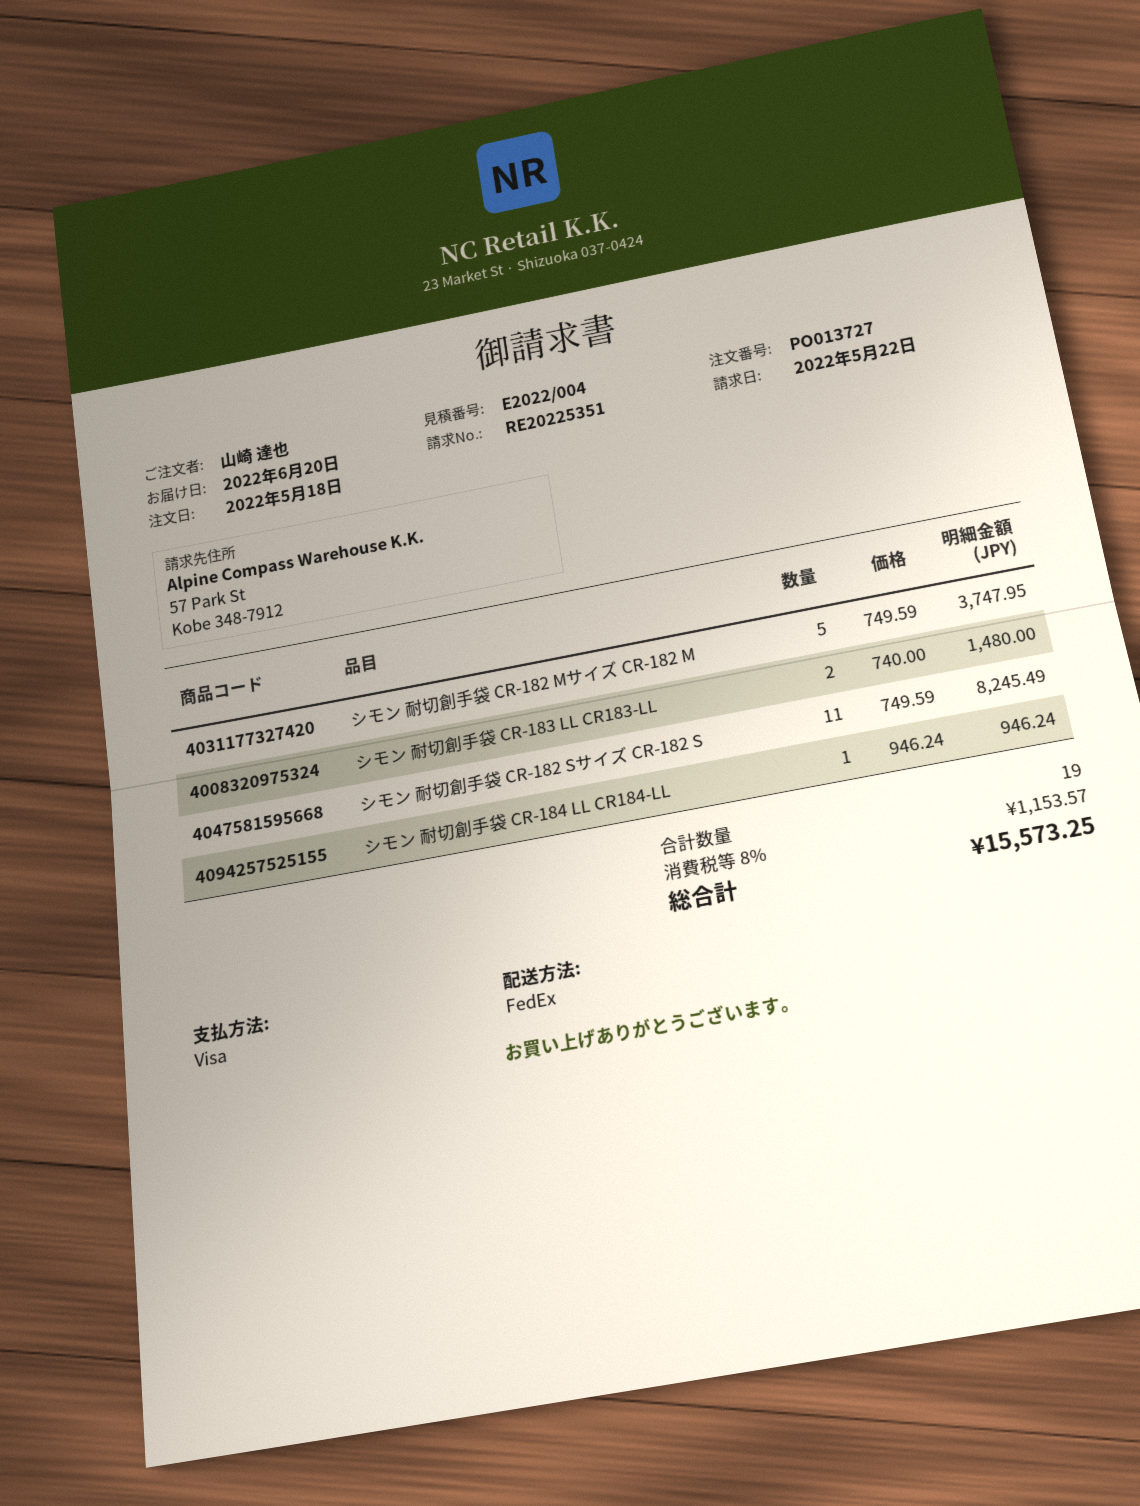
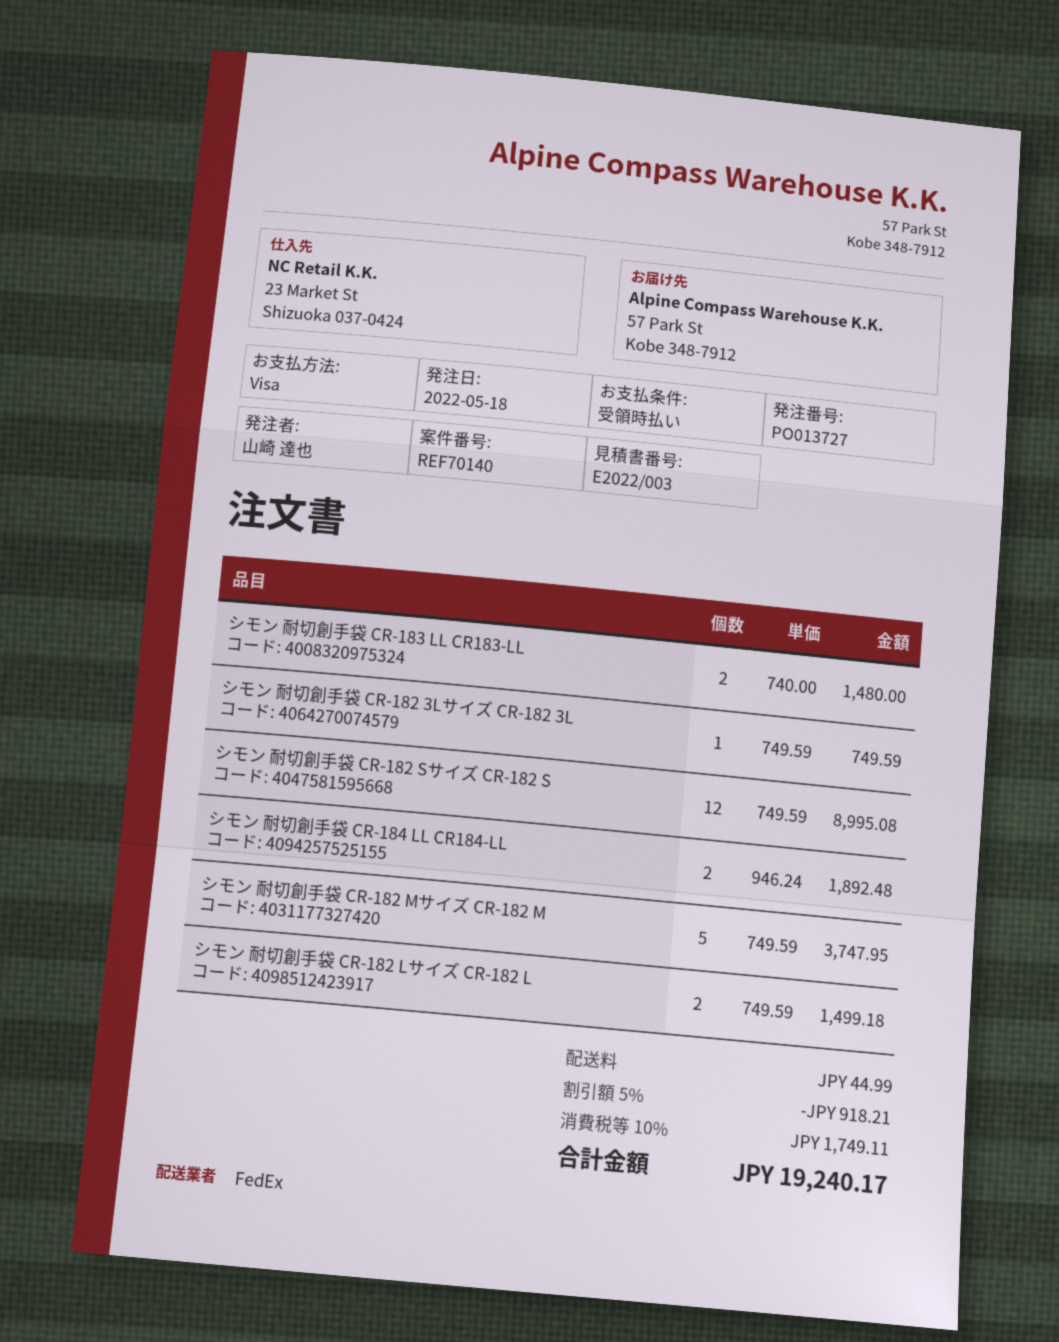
quote number: E2022/004 -> E2022/003
シモン 耐切創手袋 CR-182 Sサイズ CR-182 S: 11 x 749.59 = 8245.49 -> 12 x 749.59 = 8995.08
シモン 耐切創手袋 CR-184 LL CR184-LL: 1 x 946.24 = 946.24 -> 2 x 946.24 = 1892.48
シモン 耐切創手袋 CR-182 3Lサイズ CR-182 3L: none -> 1 x 749.59 = 749.59
シモン 耐切創手袋 CR-182 Lサイズ CR-182 L: none -> 2 x 749.59 = 1499.18
discount: none -> 5% = 918.21
shipping: none -> 44.99
tax: 8% = 1153.57 -> 10% = 1749.11
total: 15573.25 -> 19240.17

